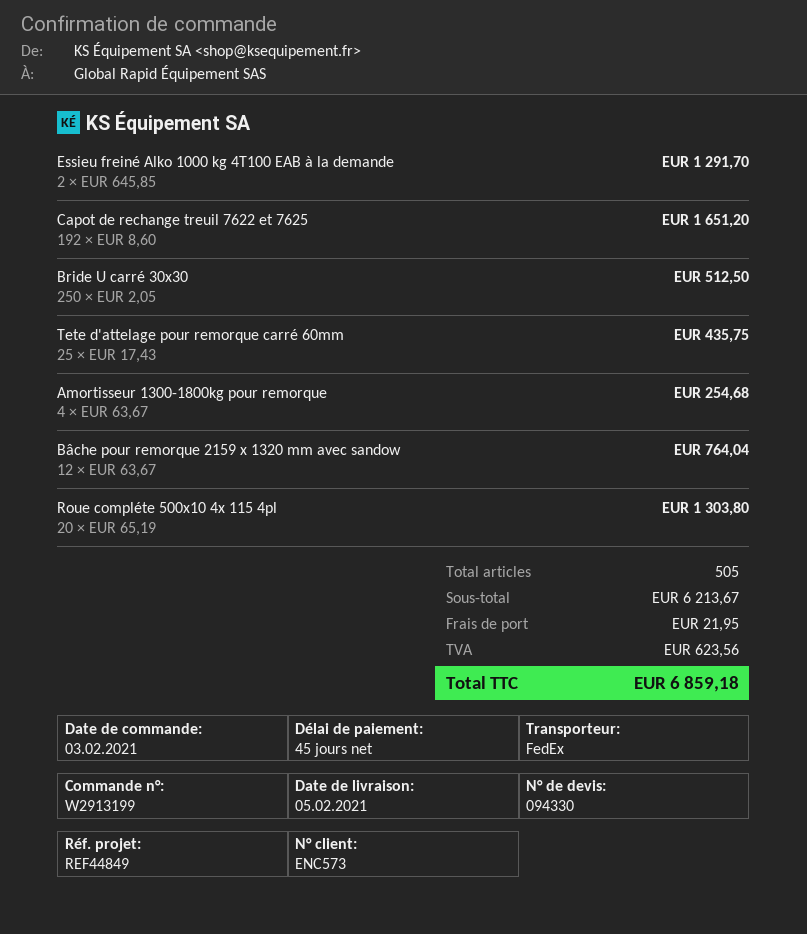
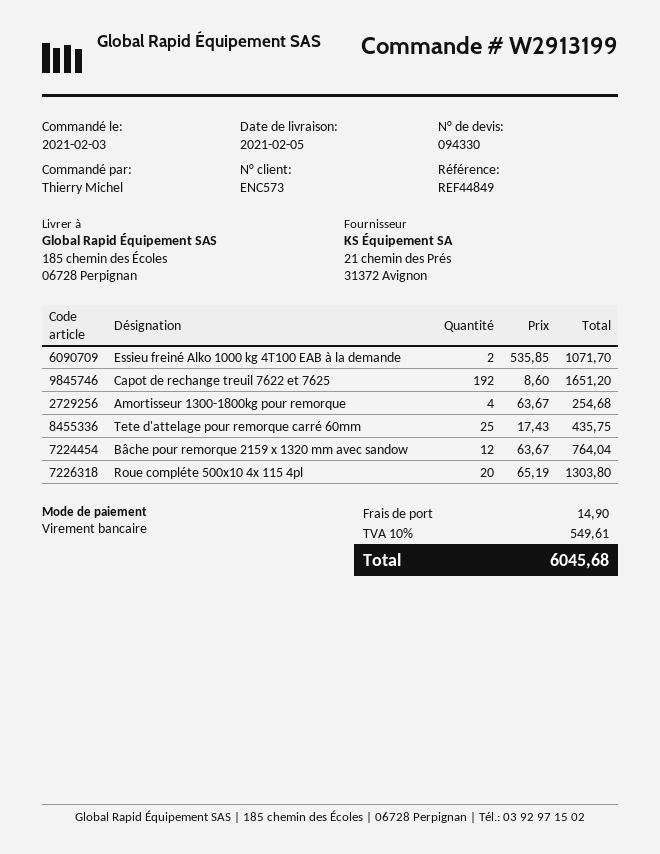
Essieu freiné Alko 1000 kg 4T100 EAB à la demande: 2 x 645.85 = 1291.70 -> 2 x 535.85 = 1071.70
Bride U carré 30x30: 250 x 2.05 = 512.50 -> none
shipping: 21.95 -> 14.90
tax: 623.56 -> 549.61
total: 6859.18 -> 6045.68

